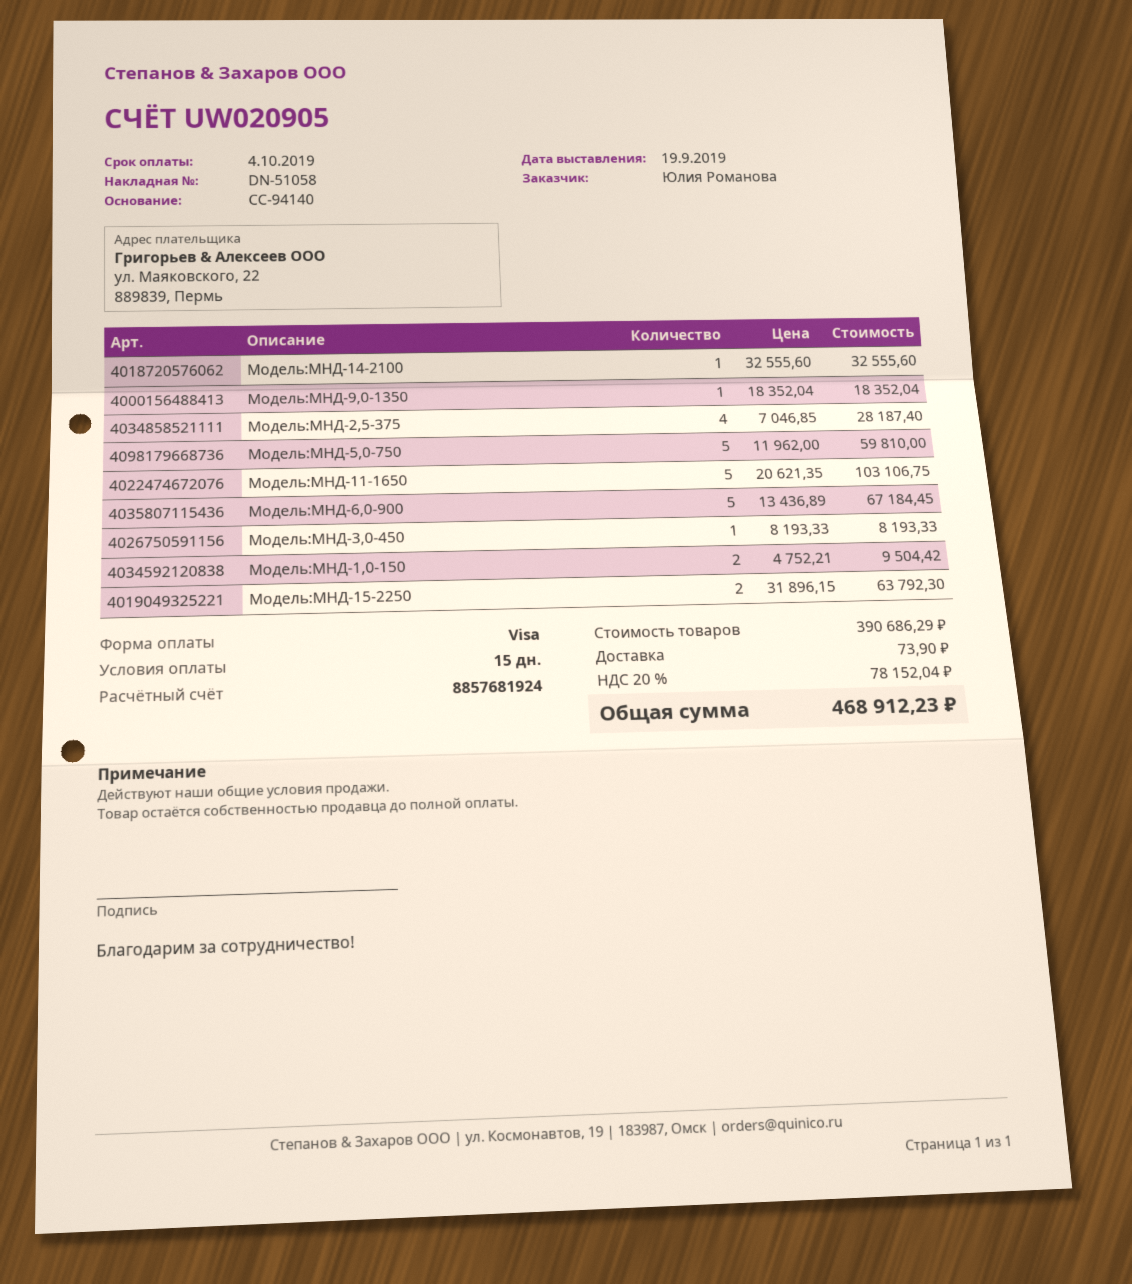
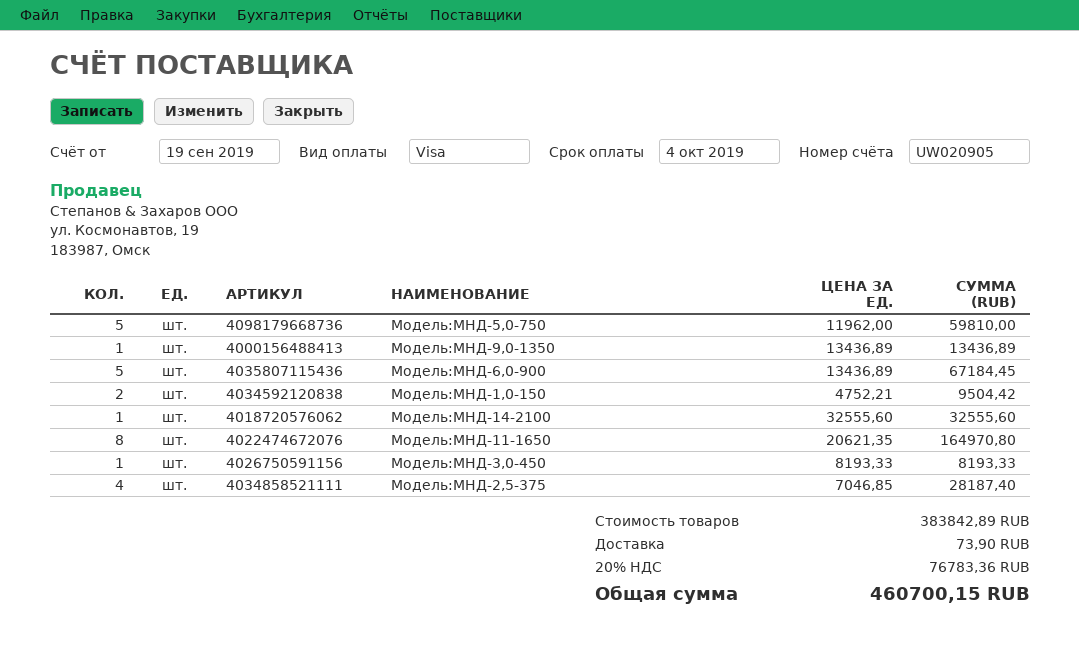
Модель:МНД-9,0-1350: 1 x 18352.04 = 18352.04 -> 1 x 13436.89 = 13436.89
Модель:МНД-11-1650: 5 x 20621.35 = 103106.75 -> 8 x 20621.35 = 164970.80
Модель:МНД-15-2250: 2 x 31896.15 = 63792.30 -> none
subtotal: 390686.29 -> 383842.89
tax: 20% = 78152.04 -> 20% = 76783.36
total: 468912.23 -> 460700.15

